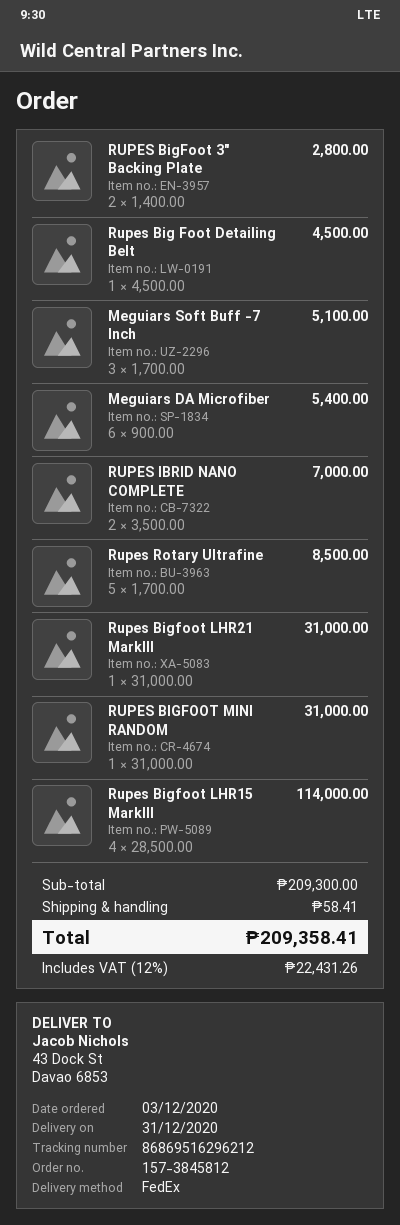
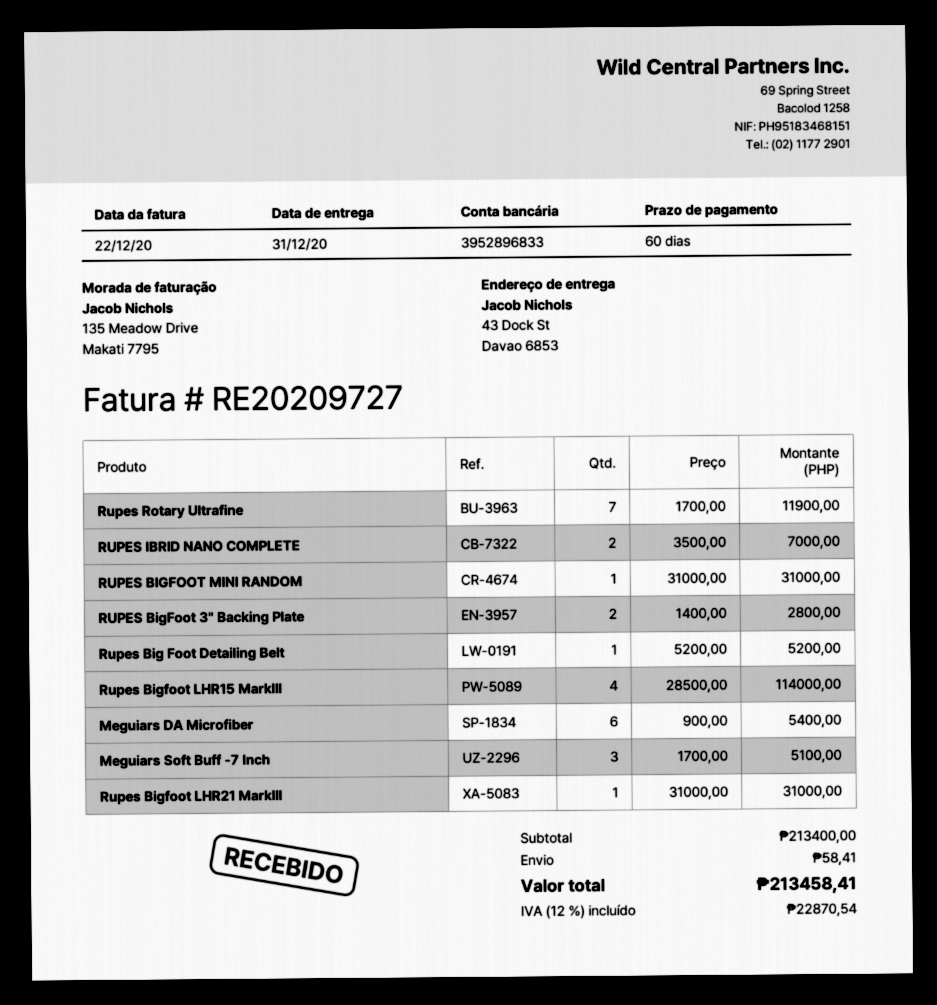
Rupes Big Foot Detailing Belt: 1 x 4500.00 = 4500.00 -> 1 x 5200.00 = 5200.00
Rupes Rotary Ultrafine: 5 x 1700.00 = 8500.00 -> 7 x 1700.00 = 11900.00
subtotal: 209300.00 -> 213400.00
tax: 12% = 22431.26 -> 12% = 22870.54
total: 209358.41 -> 213458.41

